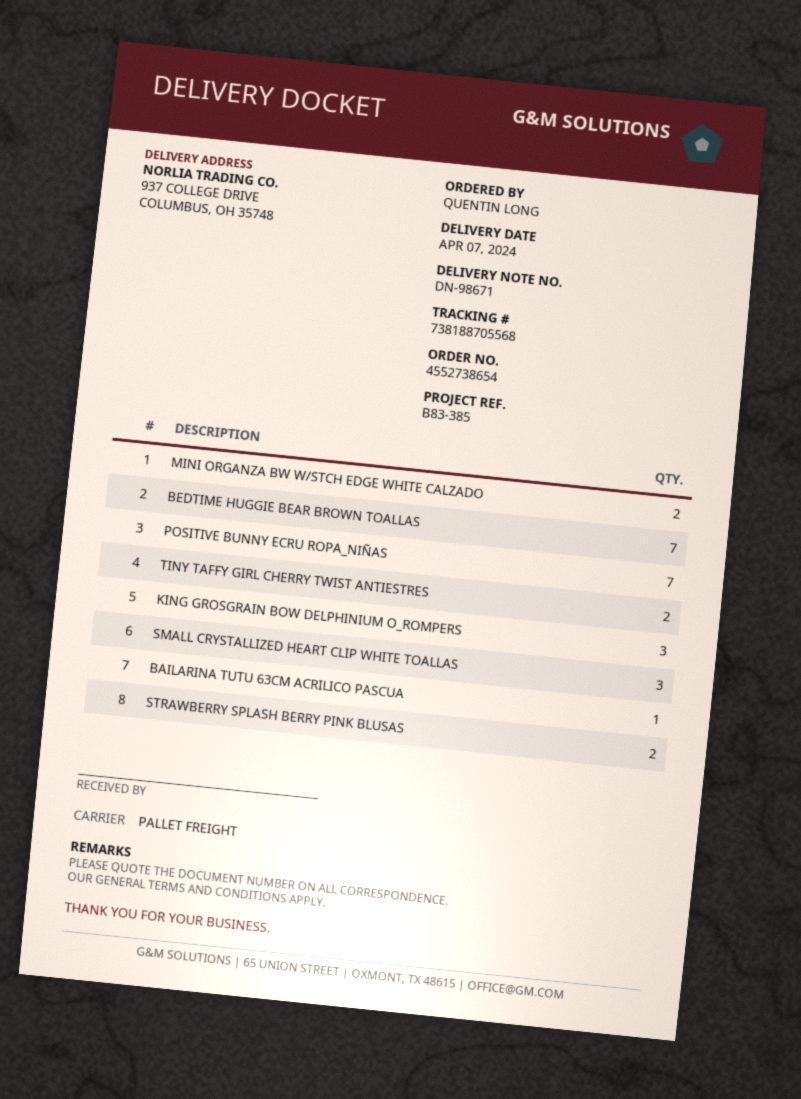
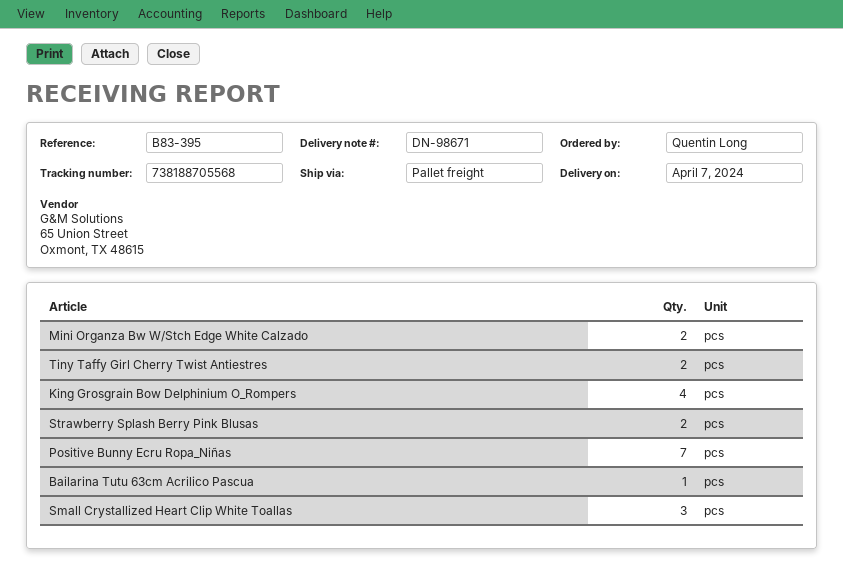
reference: B83-385 -> B83-395
BEDTIME HUGGIE BEAR BROWN TOALLAS: 7 -> none
KING GROSGRAIN BOW DELPHINIUM O_ROMPERS: 3 -> 4

